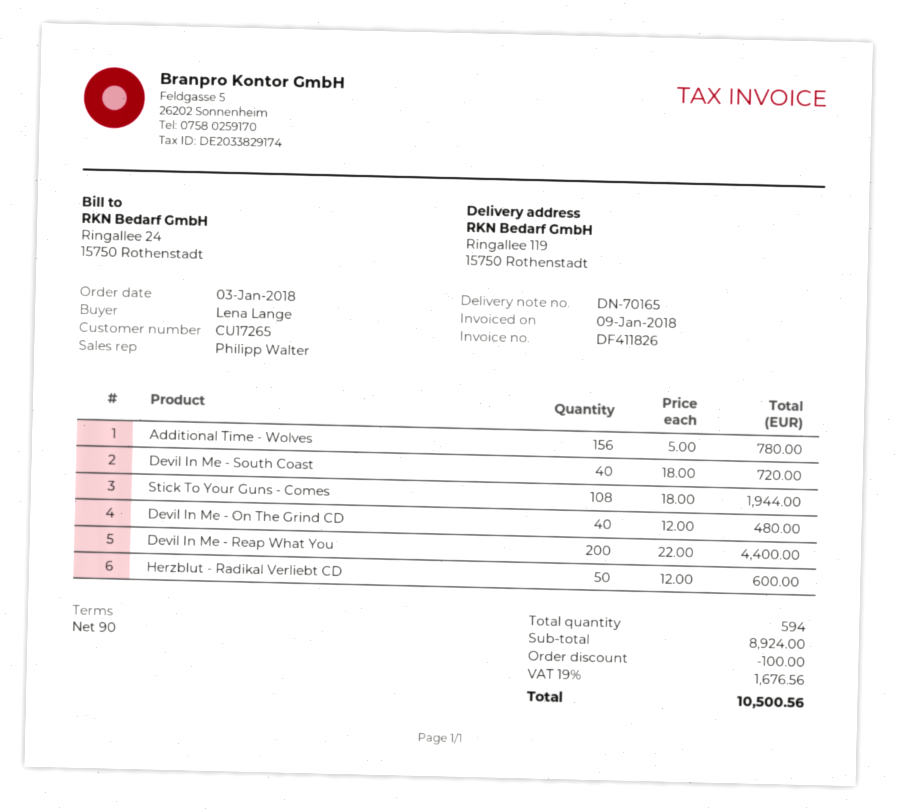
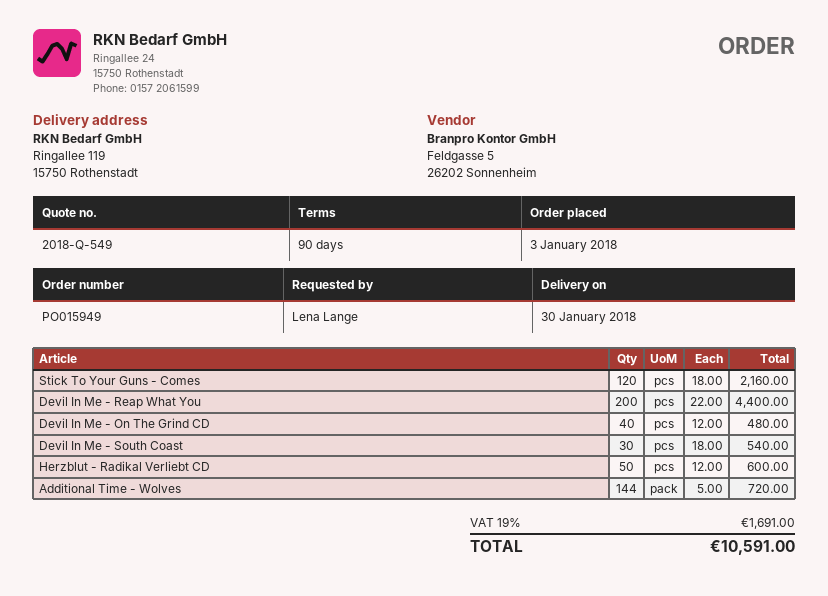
Additional Time - Wolves: 156 x 5.00 = 780.00 -> 144 x 5.00 = 720.00
Devil In Me - South Coast: 40 x 18.00 = 720.00 -> 30 x 18.00 = 540.00
Stick To Your Guns - Comes: 108 x 18.00 = 1944.00 -> 120 x 18.00 = 2160.00
discount: 100.00 -> none
tax: 19% = 1676.56 -> 19% = 1691.00
total: 10500.56 -> 10591.00

